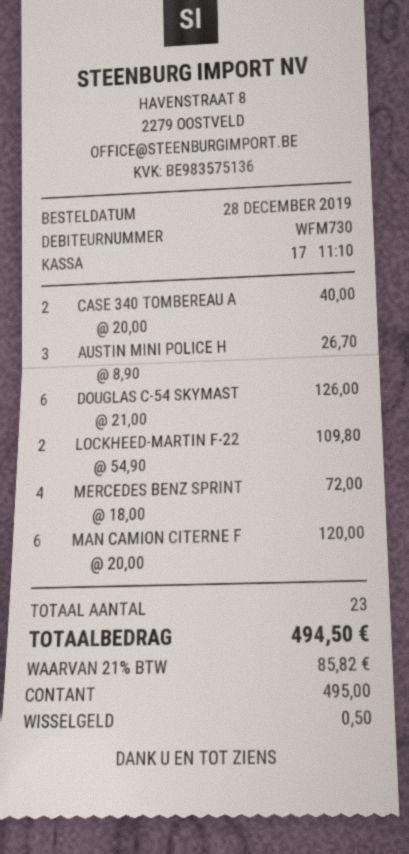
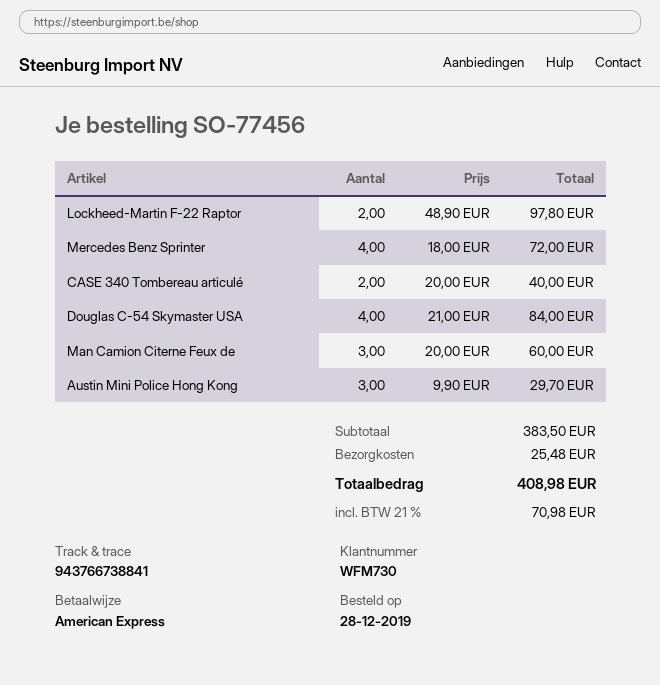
payment method: cash -> American Express
AUSTIN MINI POLICE H: 3 x 8.90 = 26.70 -> 3 x 9.90 = 29.70
DOUGLAS C-54 SKYMAST: 6 x 21.00 = 126.00 -> 4 x 21.00 = 84.00
LOCKHEED-MARTIN F-22: 2 x 54.90 = 109.80 -> 2 x 48.90 = 97.80
MAN CAMION CITERNE F: 6 x 20.00 = 120.00 -> 3 x 20.00 = 60.00
shipping: none -> 25.48
tax: 21% = 85.82 -> 21% = 70.98
total: 494.50 -> 408.98

